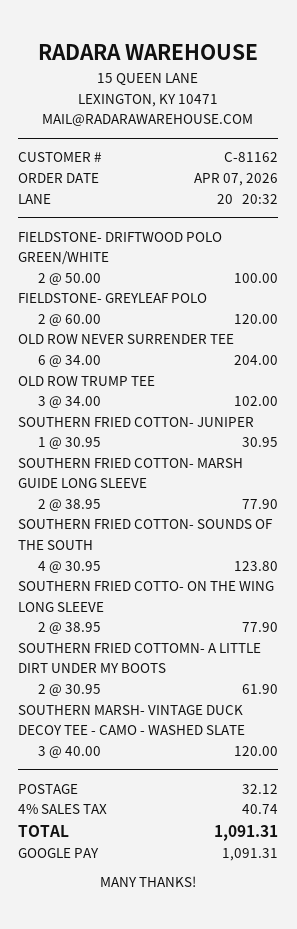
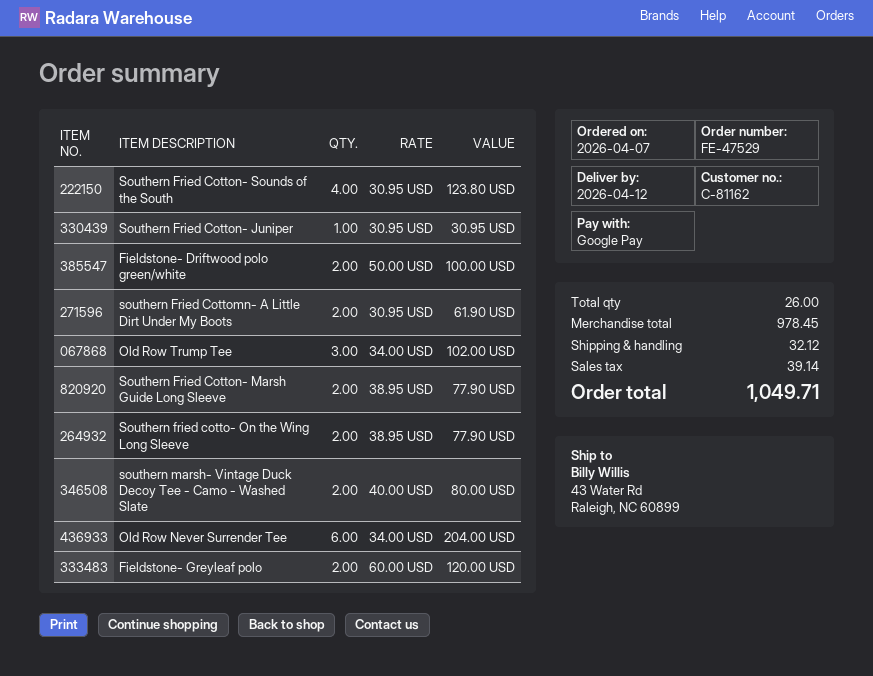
SOUTHERN MARSH- VINTAGE DUCK DECOY TEE - CAMO - WASHED SLATE: 3 x 40.00 = 120.00 -> 2 x 40.00 = 80.00
tax: 40.74 -> 39.14
total: 1091.31 -> 1049.71

